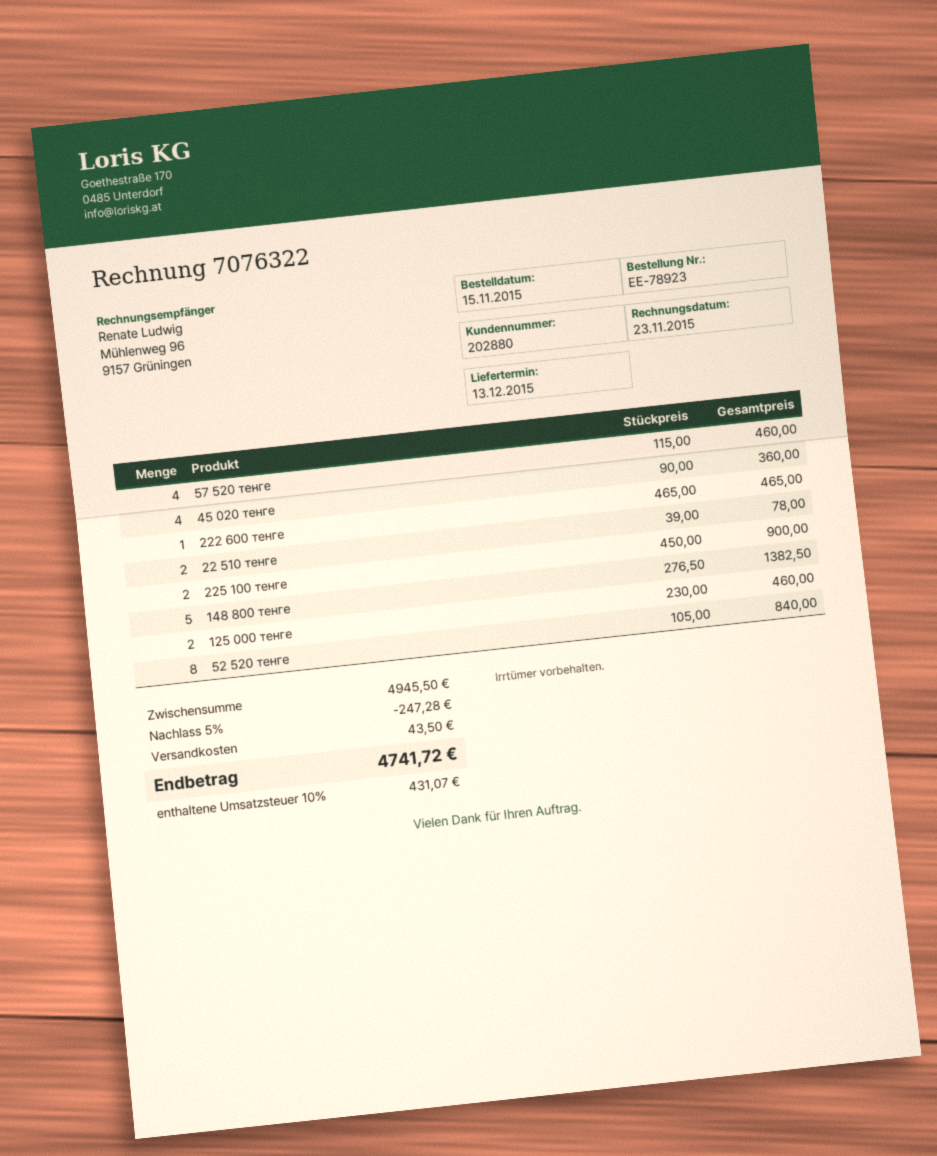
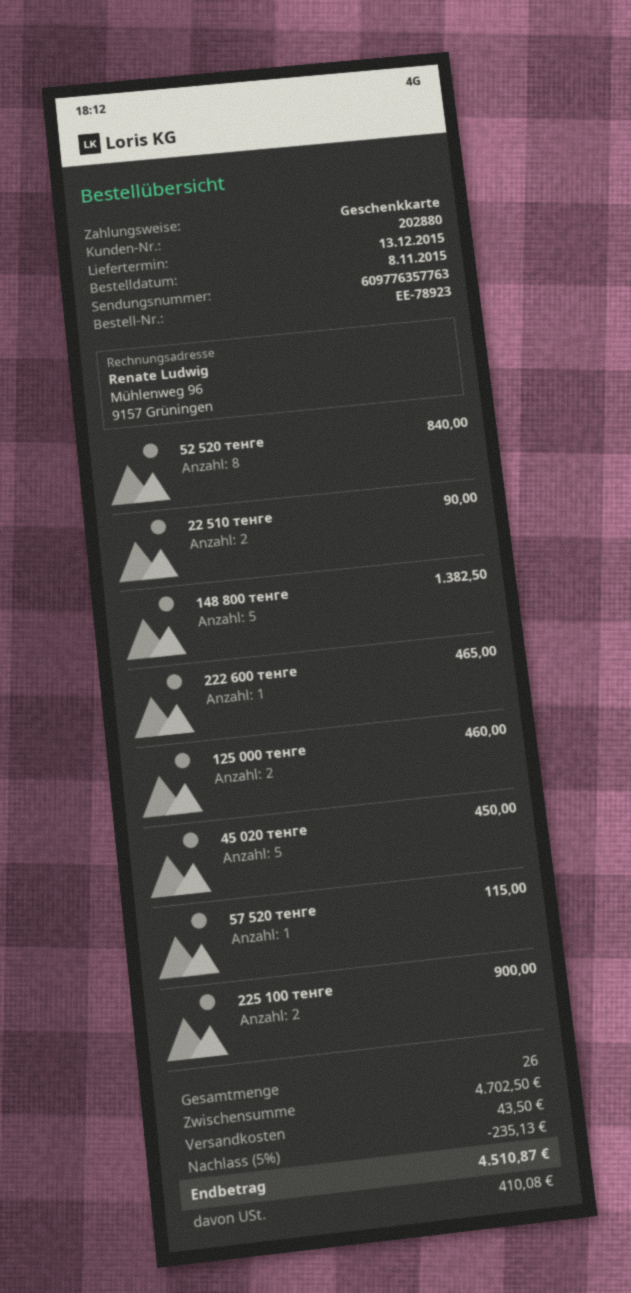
order date: 2015-11-15 -> 2015-11-08
57 520 тенге: 4 for 460.00 -> 1 for 115.00
45 020 тенге: 4 for 360.00 -> 5 for 450.00
22 510 тенге: 2 for 78.00 -> 2 for 90.00
subtotal: 4945.50 -> 4702.50
discount: 5% = 247.28 -> 5% = 235.13
tax: 431.07 -> 410.08
total: 4741.72 -> 4510.87

